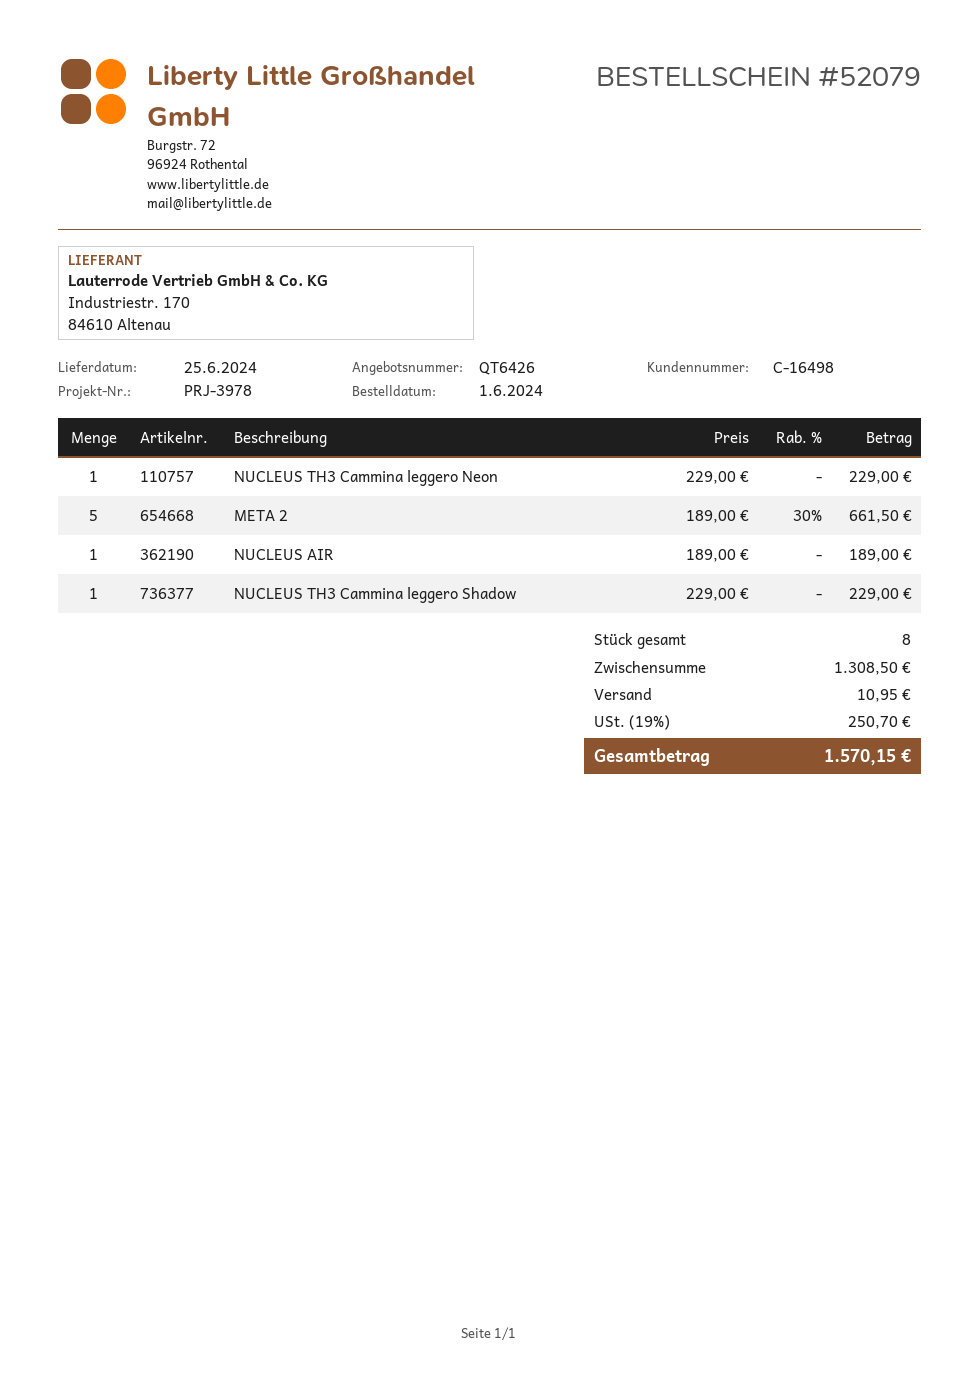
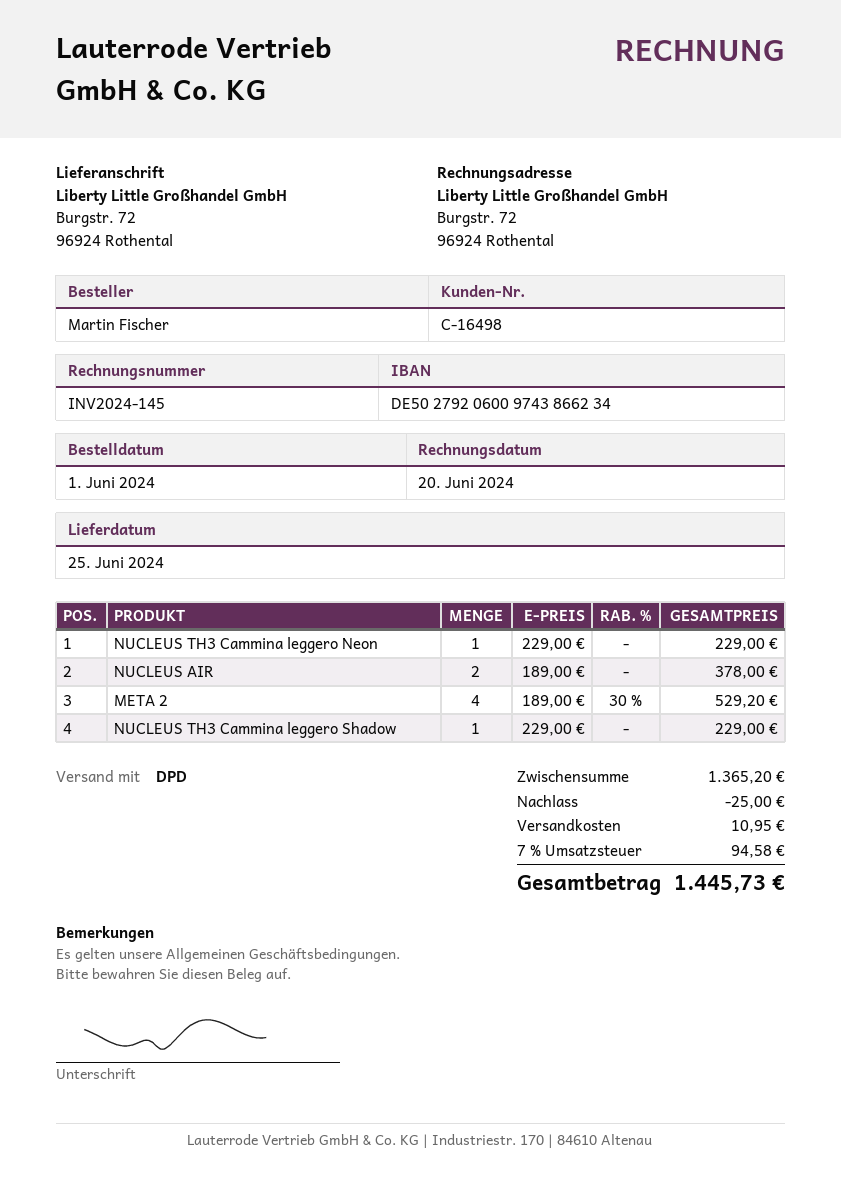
META 2: 5 x 189.00 - 30% = 661.50 -> 4 x 189.00 - 30% = 529.20
NUCLEUS AIR: 1 x 189.00 = 189.00 -> 2 x 189.00 = 378.00
subtotal: 1308.50 -> 1365.20
discount: none -> 25.00
tax: 19% = 250.70 -> 7% = 94.58
total: 1570.15 -> 1445.73

